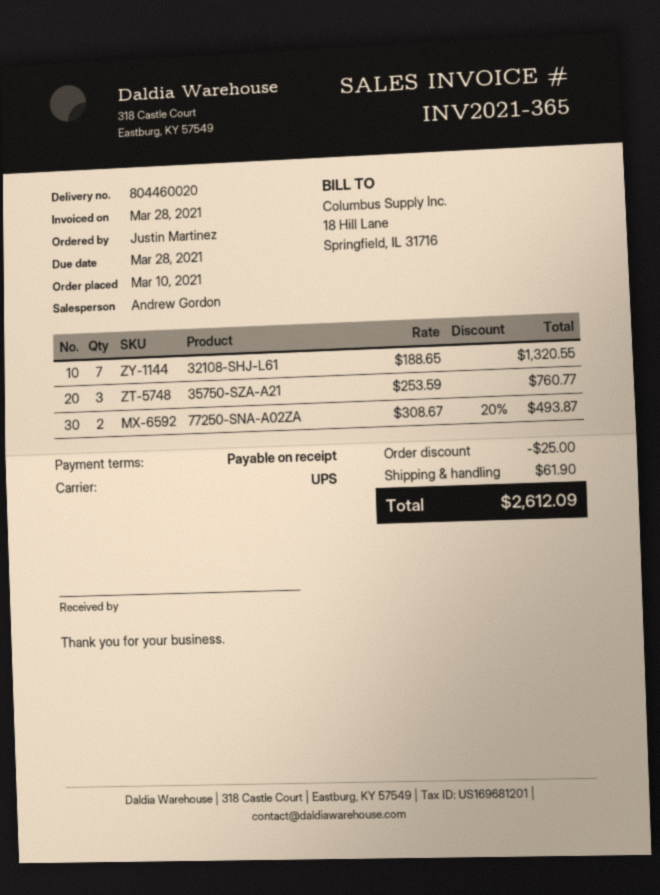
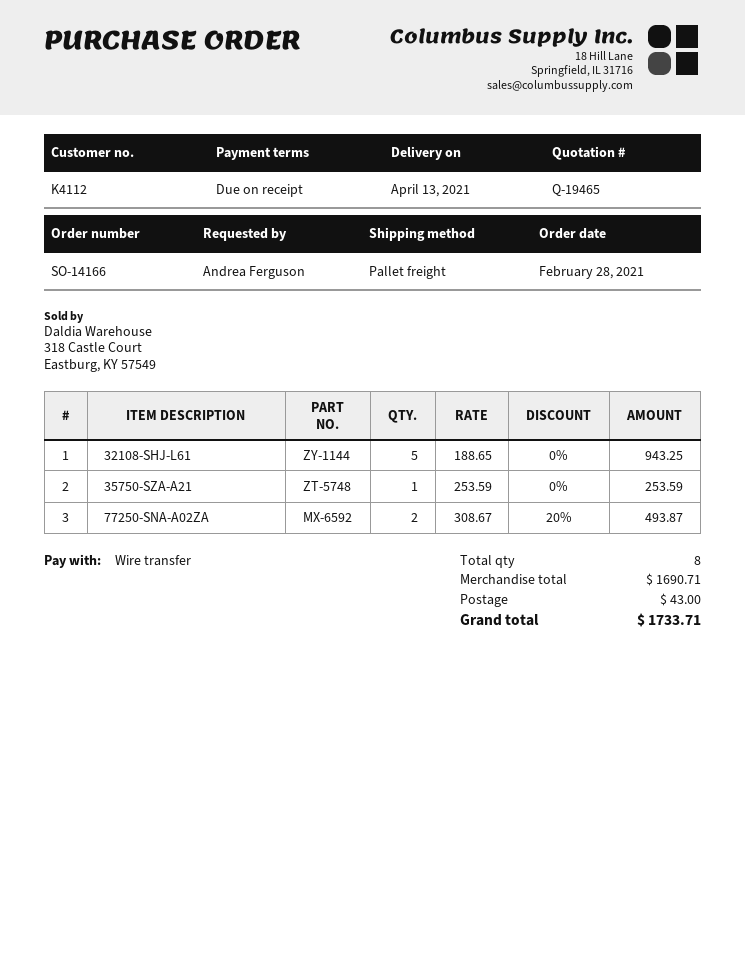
order date: 2021-03-10 -> 2021-02-28
ordered by: Justin Martinez -> Andrea Ferguson
shipping method: UPS -> pallet freight
32108-SHJ-L61: 7 x 188.65 = 1320.55 -> 5 x 188.65 = 943.25
35750-SZA-A21: 3 x 253.59 = 760.77 -> 1 x 253.59 = 253.59
discount: 25.00 -> none
shipping: 61.90 -> 43.00
total: 2612.09 -> 1733.71

